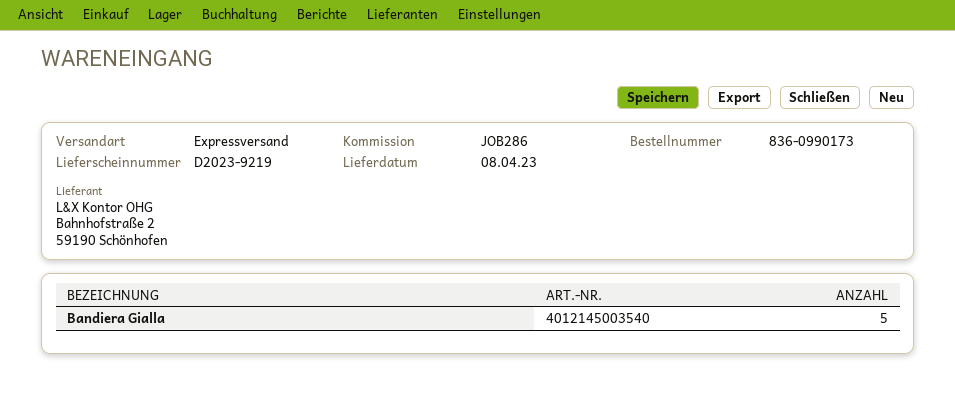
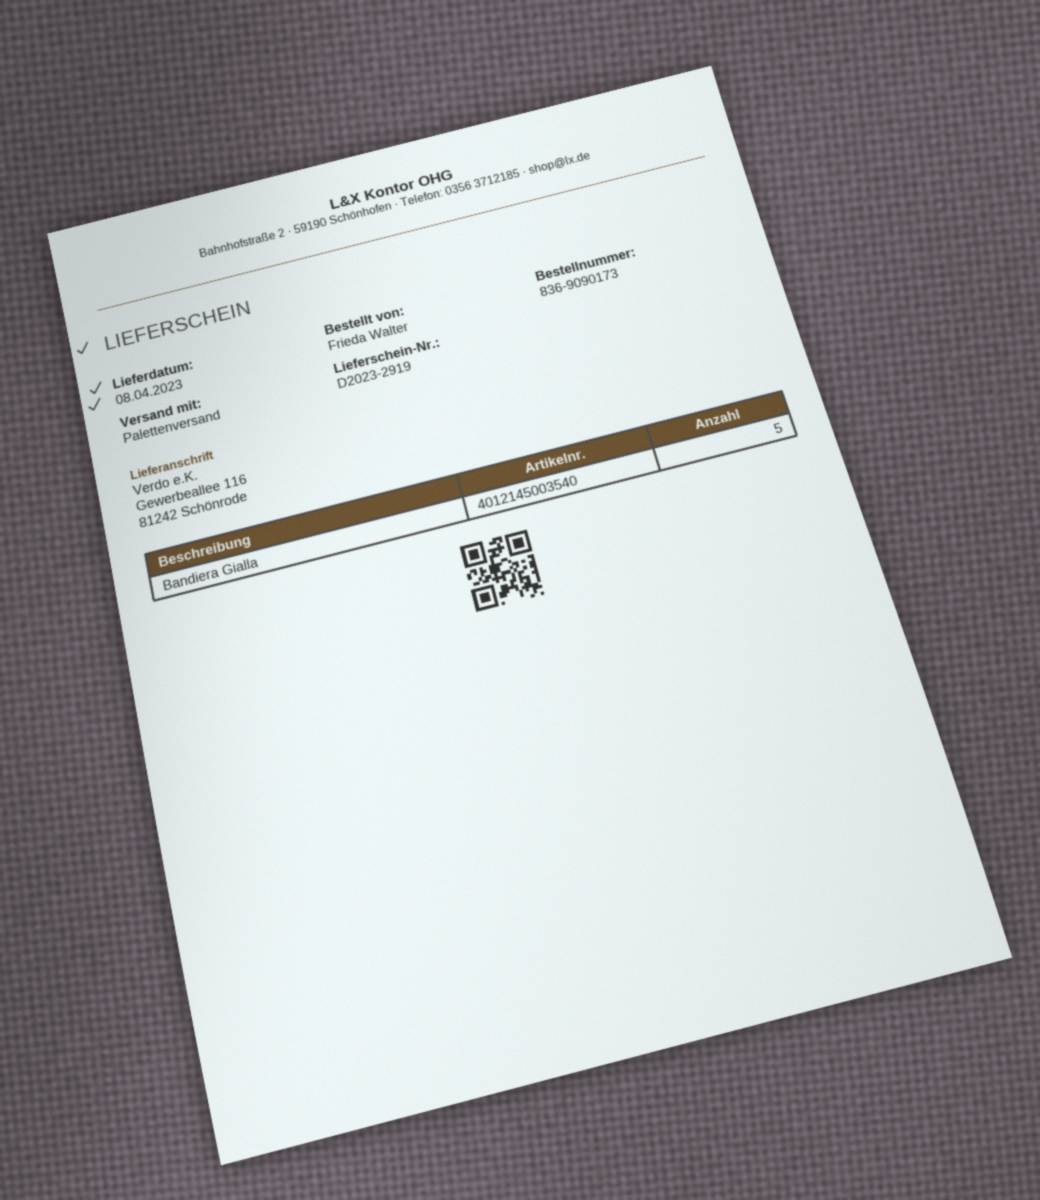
order number: 836-0990173 -> 836-9090173
delivery note number: D2023-9219 -> D2023-2919
shipping method: express -> pallet freight

